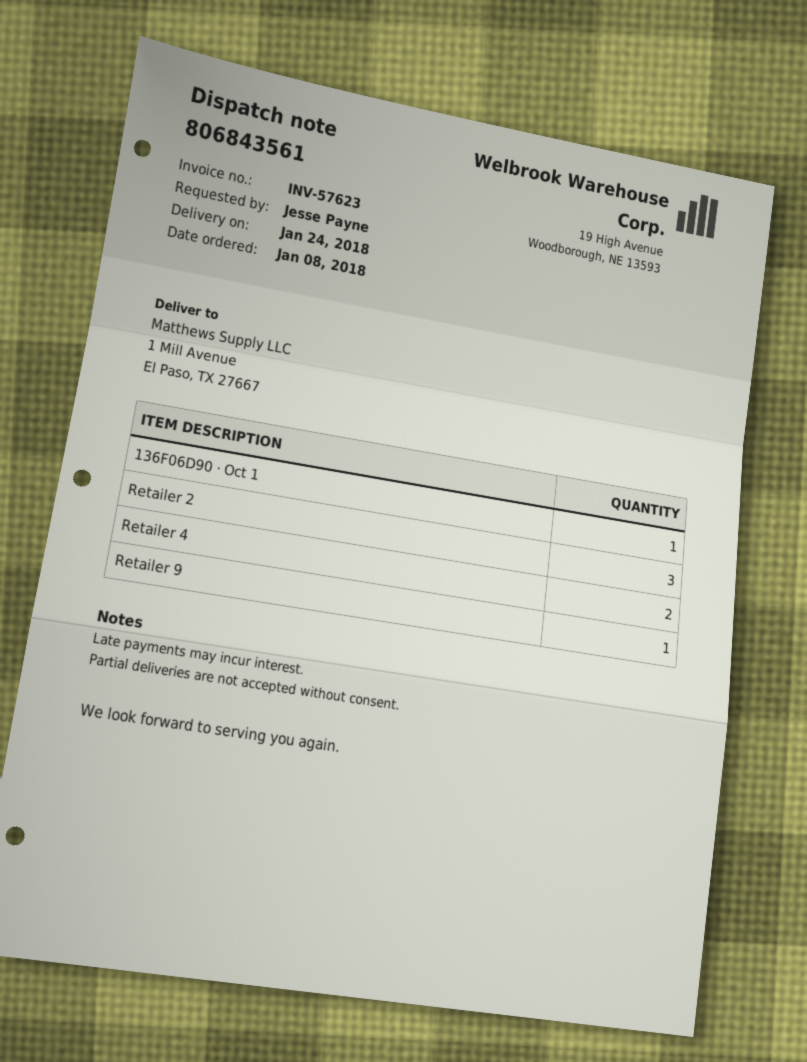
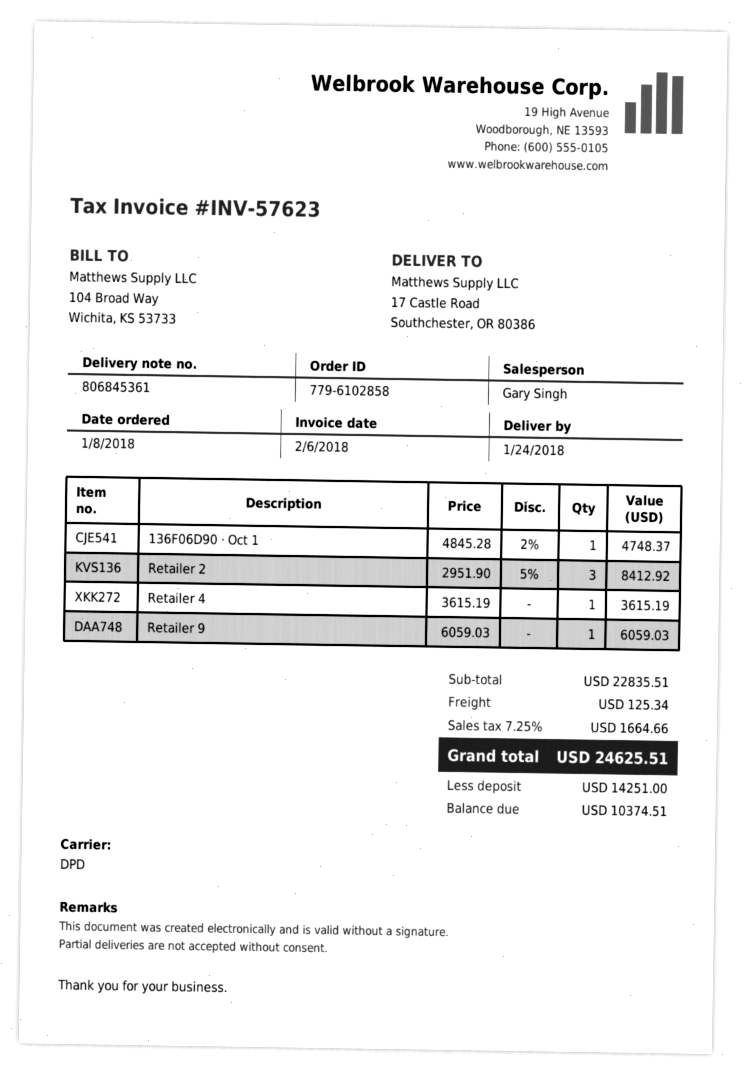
delivery note number: 806843561 -> 806845361
ship to: 1 Mill Avenue, El Paso, TX 27667 -> 17 Castle Road, Southchester, OR 80386
Retailer 4: 2 -> 1

